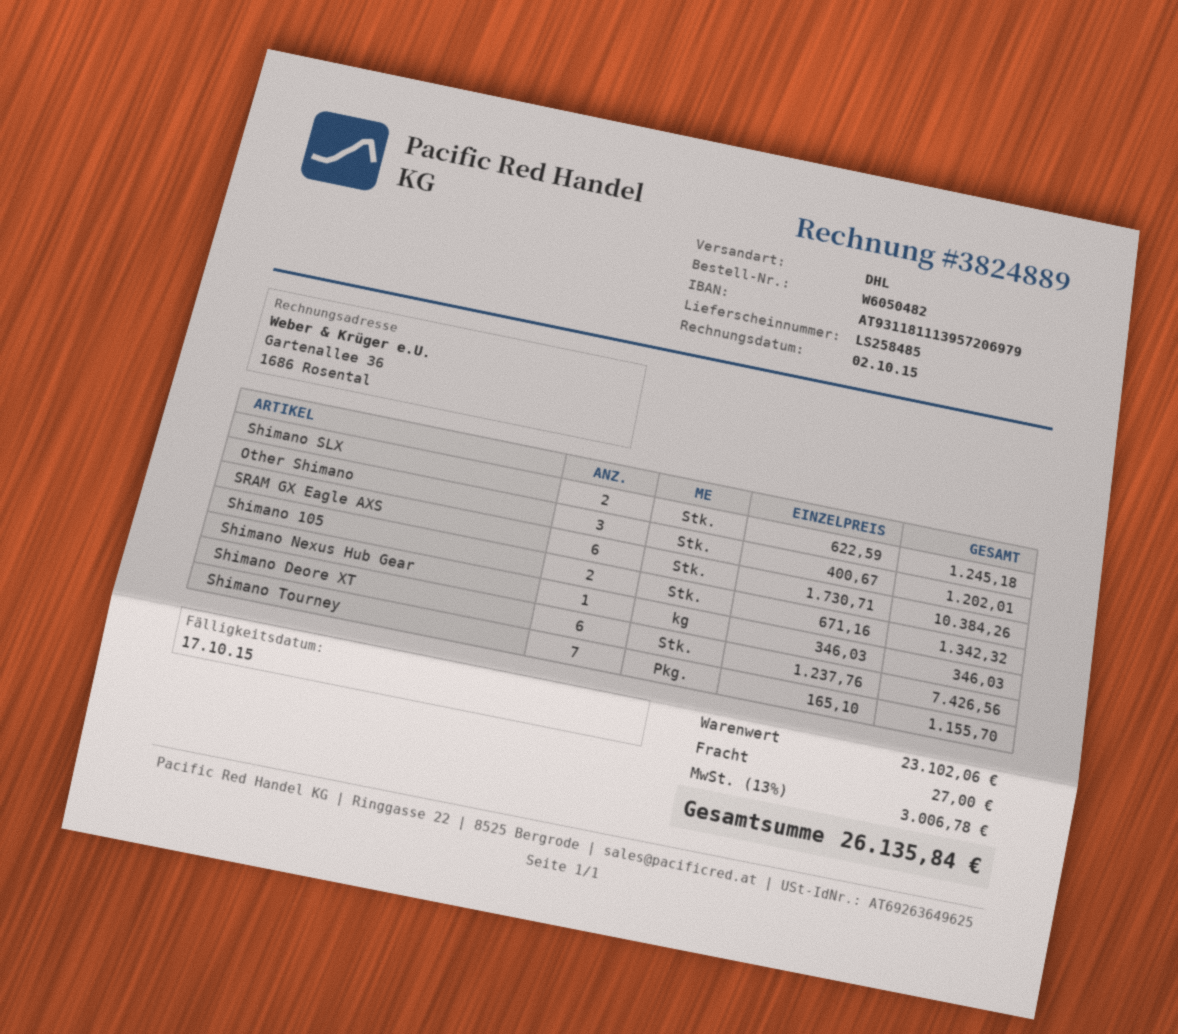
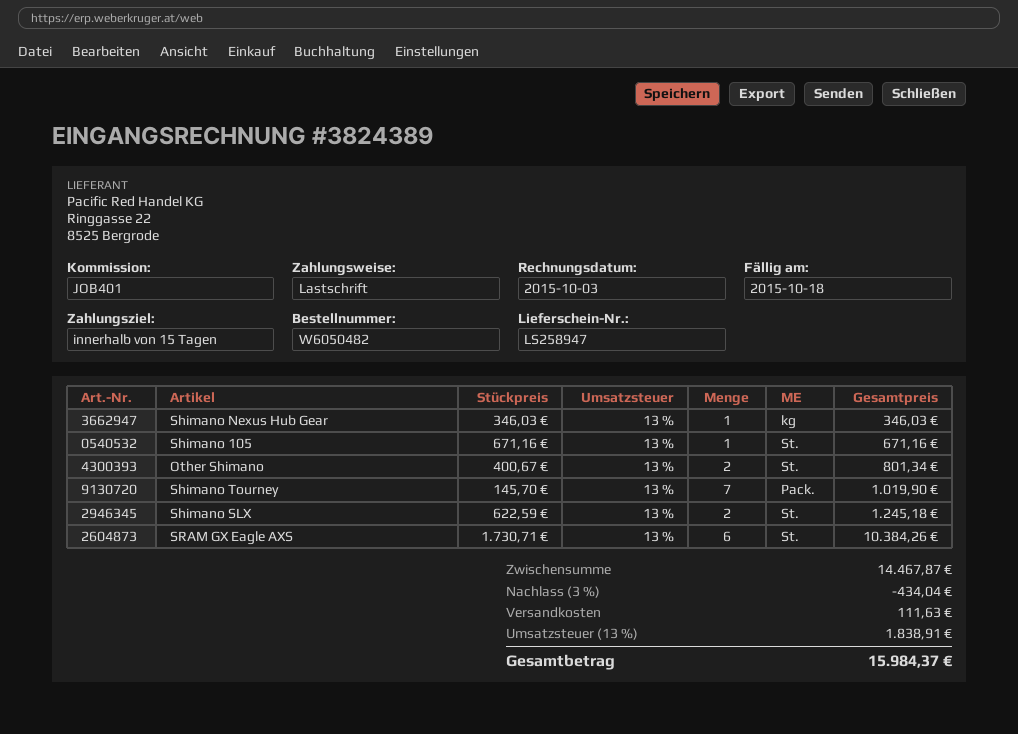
delivery note number: LS258485 -> LS258947
invoice number: 3824889 -> 3824389
invoice date: 2015-10-02 -> 2015-10-03
due date: 2015-10-17 -> 2015-10-18
Other Shimano: 3 x 400.67 = 1202.01 -> 2 x 400.67 = 801.34
Shimano 105: 2 x 671.16 = 1342.32 -> 1 x 671.16 = 671.16
Shimano Deore XT: 6 x 1237.76 = 7426.56 -> none
Shimano Tourney: 7 x 165.10 = 1155.70 -> 7 x 145.70 = 1019.90
subtotal: 23102.06 -> 14467.87
discount: none -> 3% = 434.04
shipping: 27.00 -> 111.63
tax: 13% = 3006.78 -> 13% = 1838.91
total: 26135.84 -> 15984.37

